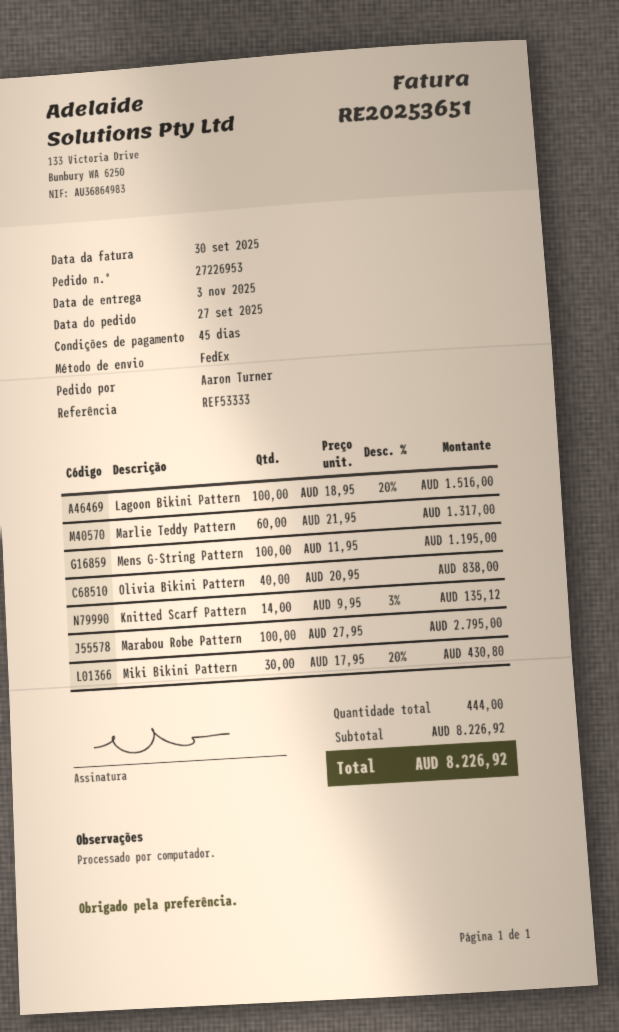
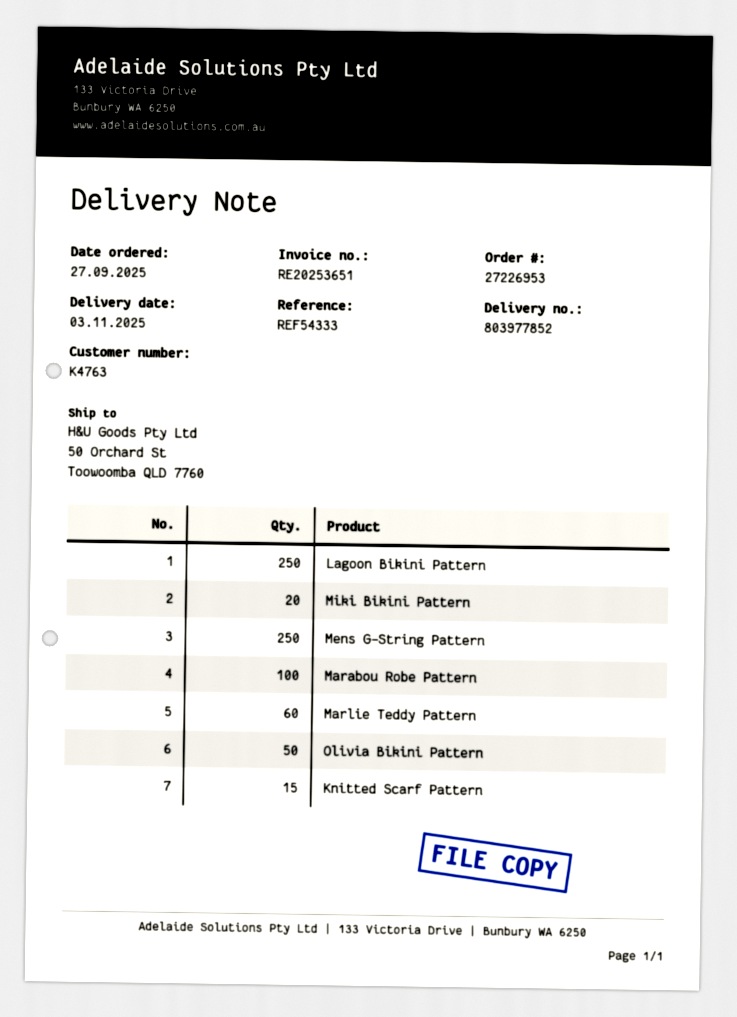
reference: REF53333 -> REF54333
Lagoon Bikini Pattern: 100 -> 250
Mens G-String Pattern: 100 -> 250
Olivia Bikini Pattern: 40 -> 50
Knitted Scarf Pattern: 14 -> 15
Miki Bikini Pattern: 30 -> 20

